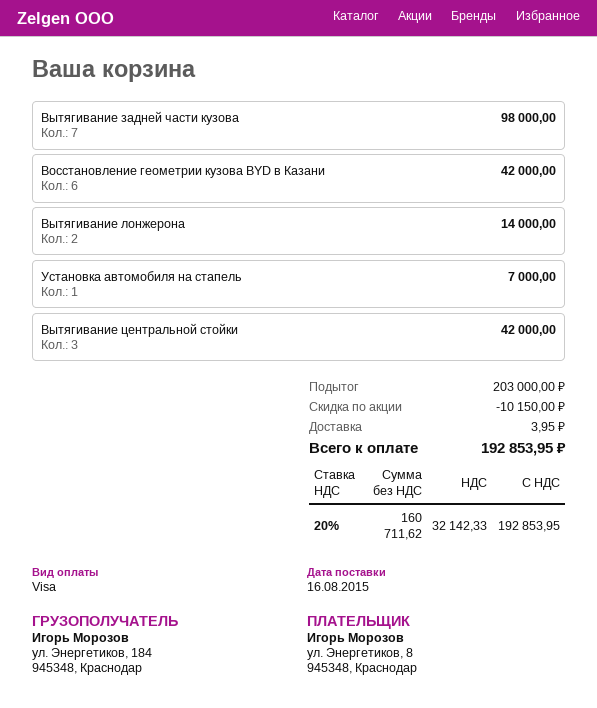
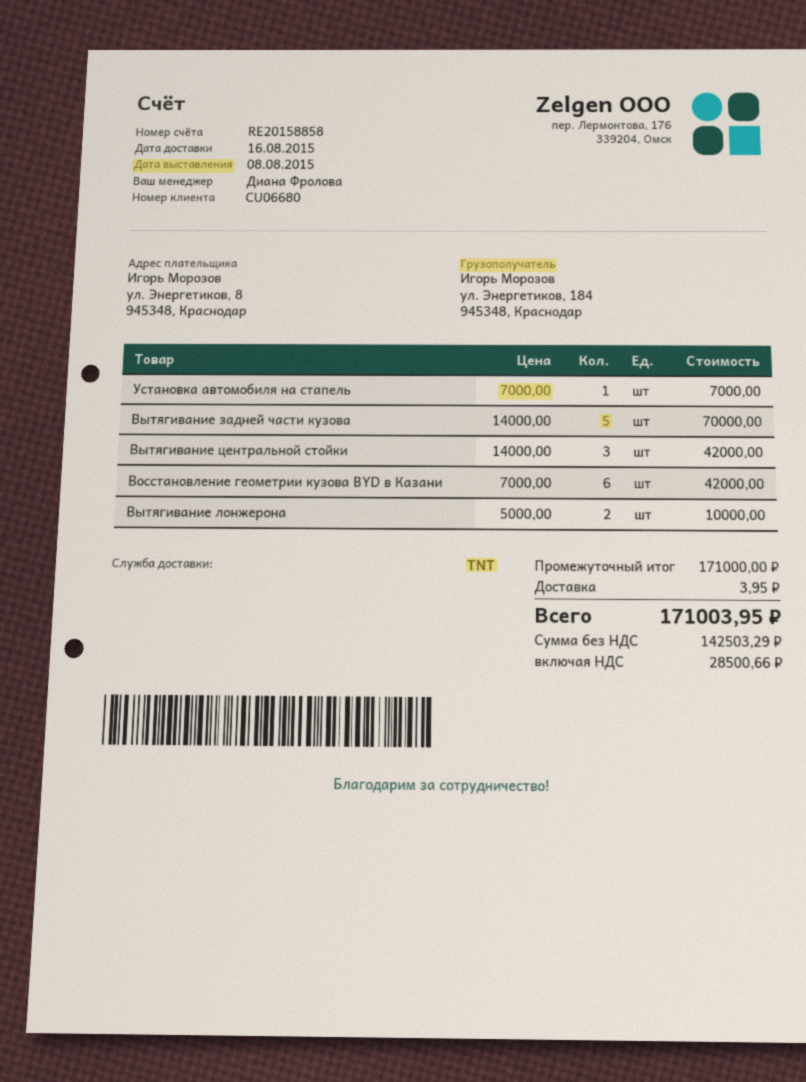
Вытягивание задней части кузова: 7 for 98000.00 -> 5 for 70000.00
Вытягивание лонжерона: 2 for 14000.00 -> 2 for 10000.00
subtotal: 203000.00 -> 171000.00
discount: 10150.00 -> none
net: 160711.62 -> 142503.29
tax: 32142.33 -> 28500.66
total: 192853.95 -> 171003.95

